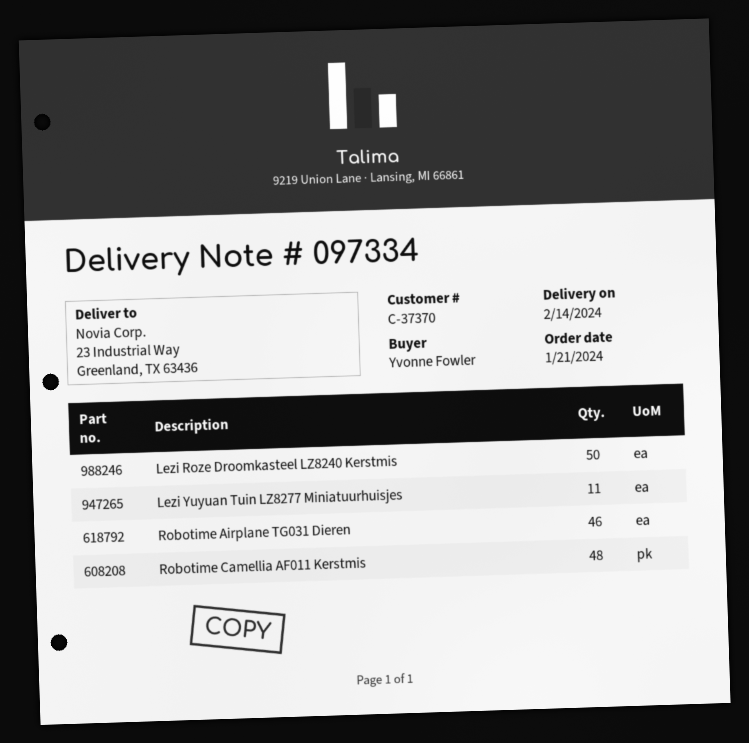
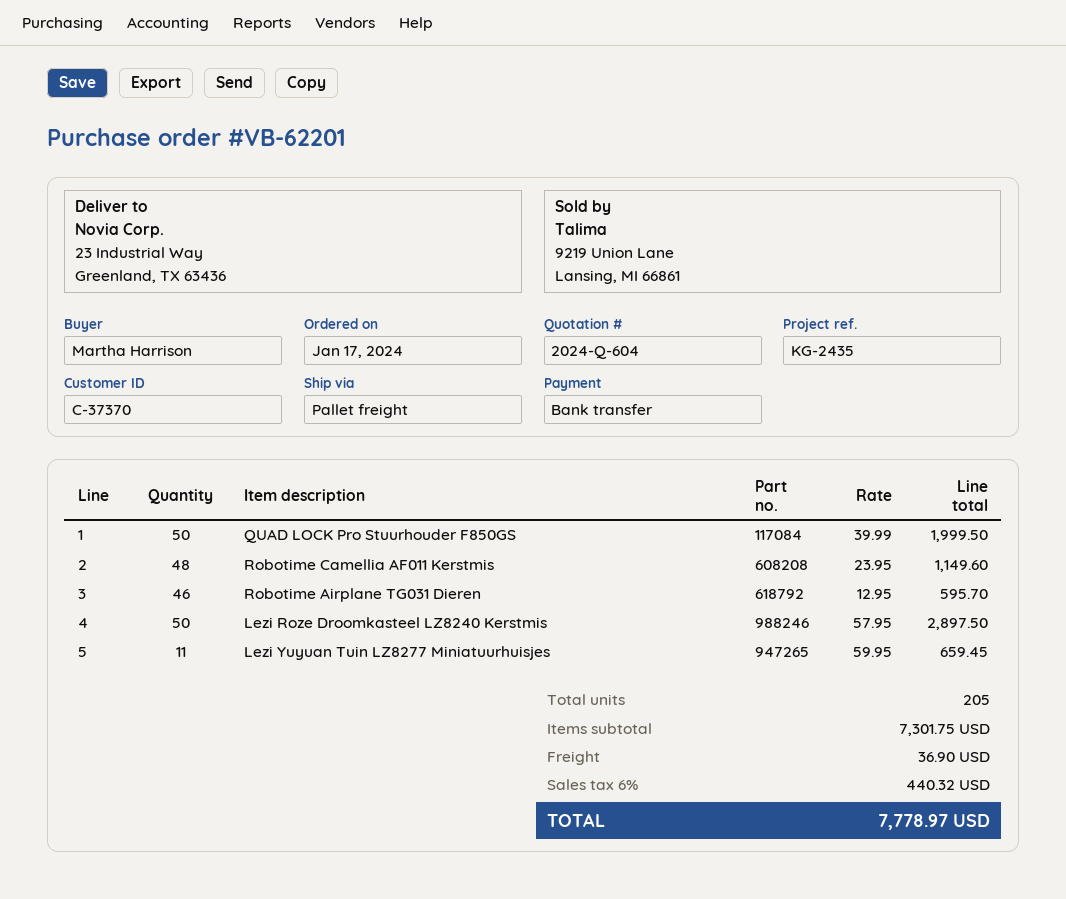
order date: 2024-01-21 -> 2024-01-17
ordered by: Yvonne Fowler -> Martha Harrison
QUAD LOCK Pro Stuurhouder F850GS: none -> 50

